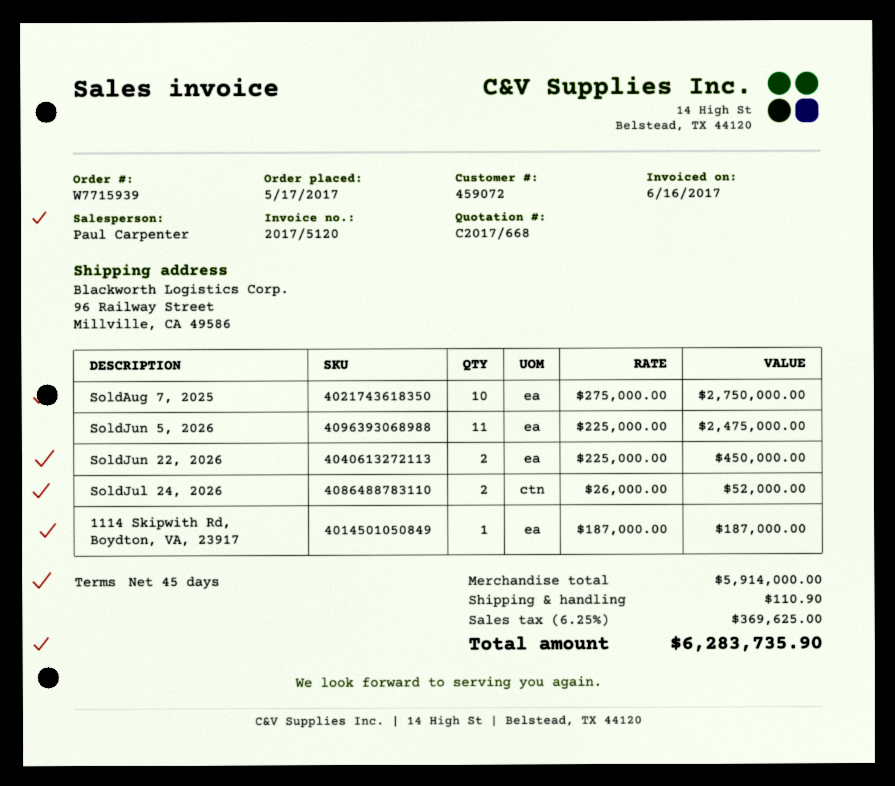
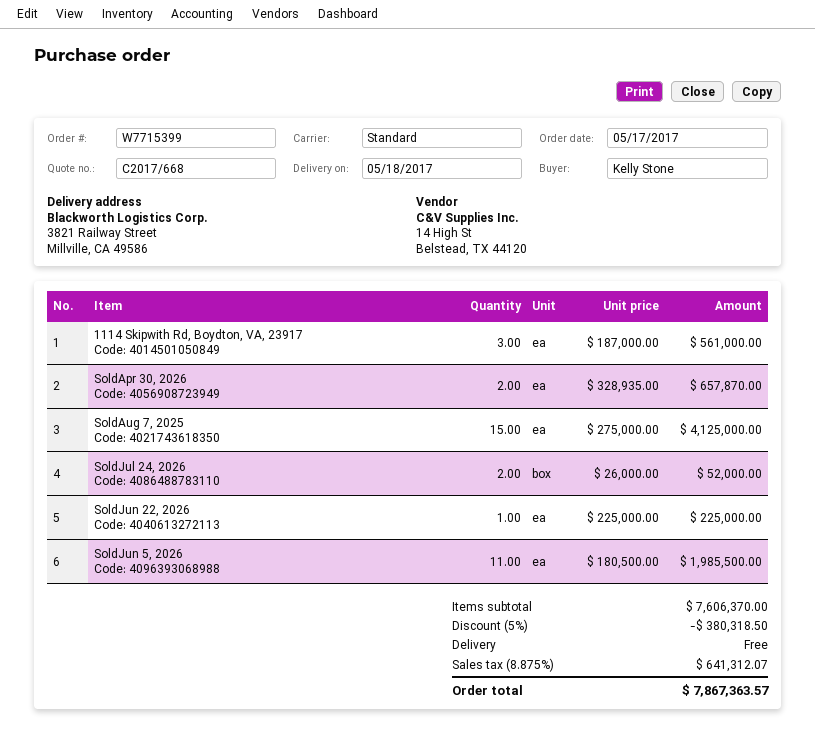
order number: W7715939 -> W7715399
ship to: 96 Railway Street, Millville, CA 49586 -> 3821 Railway Street, Millville, CA 49586
SoldAug 7, 2025: 10 x 275000.00 = 2750000.00 -> 15 x 275000.00 = 4125000.00
SoldJun 5, 2026: 11 x 225000.00 = 2475000.00 -> 11 x 180500.00 = 1985500.00
SoldJun 22, 2026: 2 x 225000.00 = 450000.00 -> 1 x 225000.00 = 225000.00
1114 Skipwith Rd, Boydton, VA, 23917: 1 x 187000.00 = 187000.00 -> 3 x 187000.00 = 561000.00
SoldApr 30, 2026: none -> 2 x 328935.00 = 657870.00
subtotal: 5914000.00 -> 7606370.00
discount: none -> 5% = 380318.50
shipping: 110.90 -> 0.00
tax: 6.25% = 369625.00 -> 8.875% = 641312.07
total: 6283735.90 -> 7867363.57

